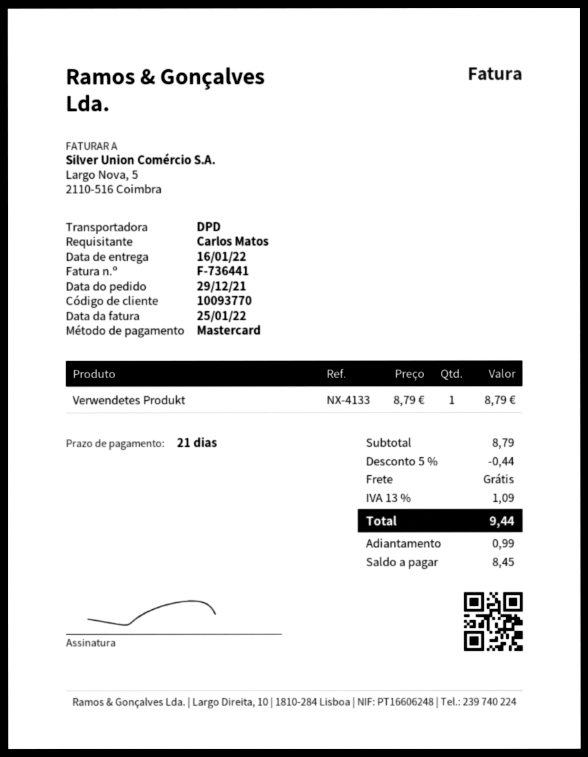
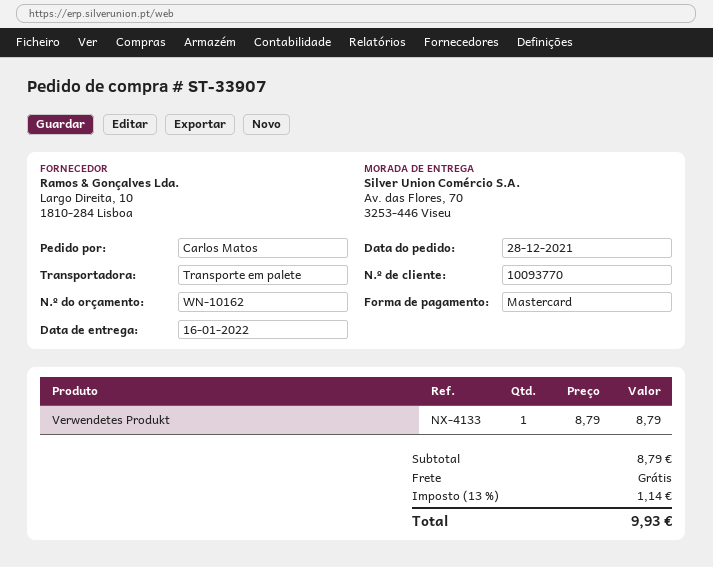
order date: 2021-12-29 -> 2021-12-28
shipping method: DPD -> pallet freight
discount: 5% = 0.44 -> none
tax: 13% = 1.09 -> 13% = 1.14
total: 9.44 -> 9.93

